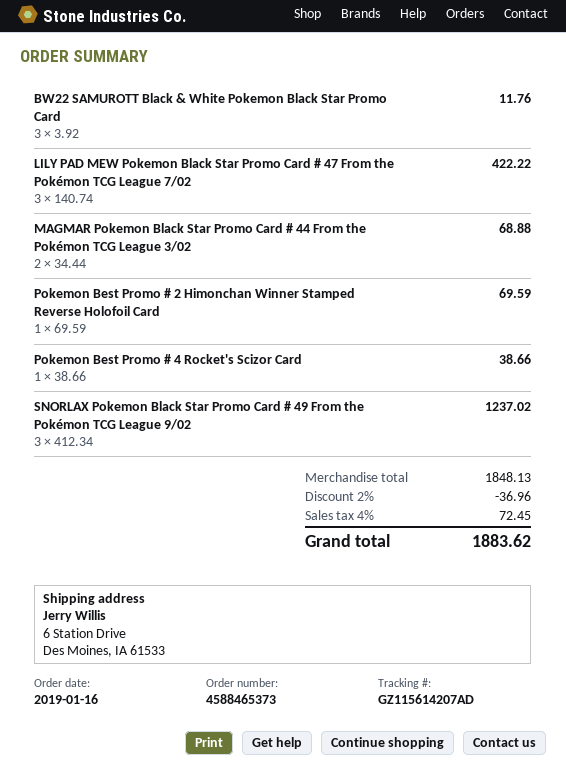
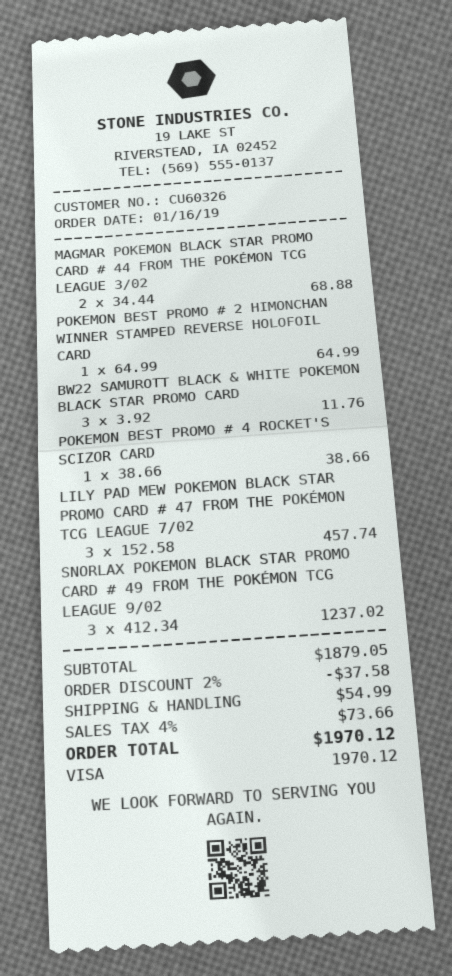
LILY PAD MEW Pokemon Black Star Promo Card # 47 From the Pokémon TCG League 7/02: 3 x 140.74 = 422.22 -> 3 x 152.58 = 457.74
Pokemon Best Promo # 2 Himonchan Winner Stamped Reverse Holofoil Card: 1 x 69.59 = 69.59 -> 1 x 64.99 = 64.99
subtotal: 1848.13 -> 1879.05
discount: 2% = 36.96 -> 2% = 37.58
shipping: none -> 54.99
tax: 4% = 72.45 -> 4% = 73.66
total: 1883.62 -> 1970.12

